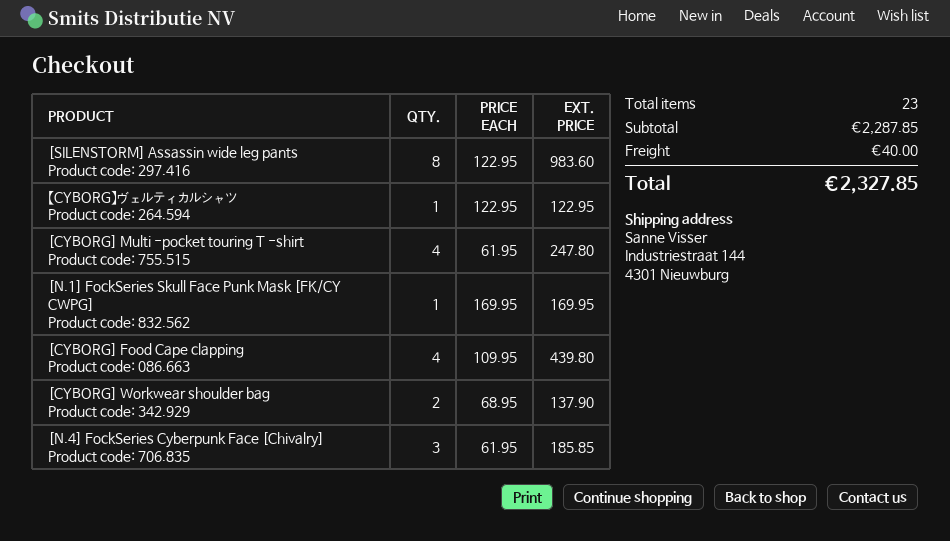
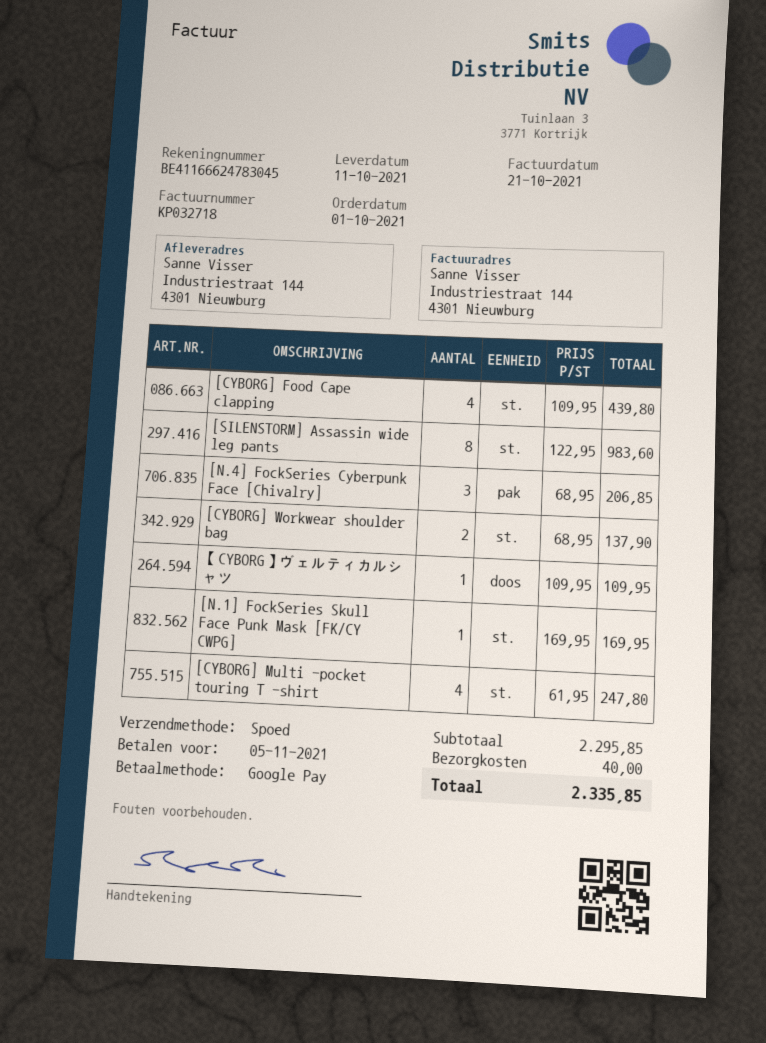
【CYBORG】ヴェルティカルシャツ: 1 x 122.95 = 122.95 -> 1 x 109.95 = 109.95
[N.4] FockSeries Cyberpunk Face [Chivalry]: 3 x 61.95 = 185.85 -> 3 x 68.95 = 206.85
subtotal: 2287.85 -> 2295.85
total: 2327.85 -> 2335.85

